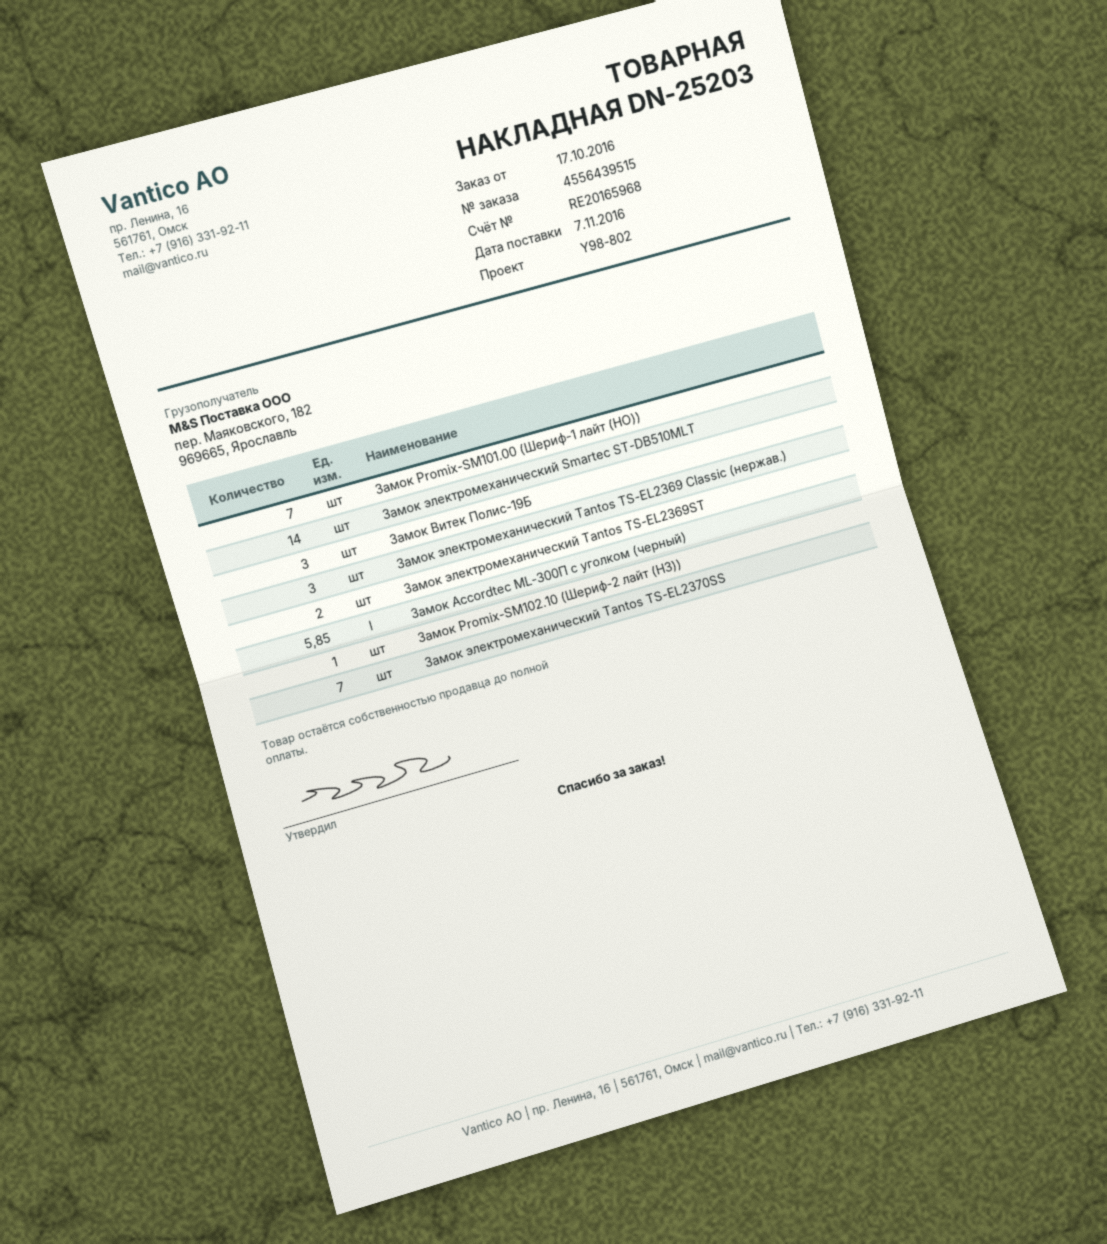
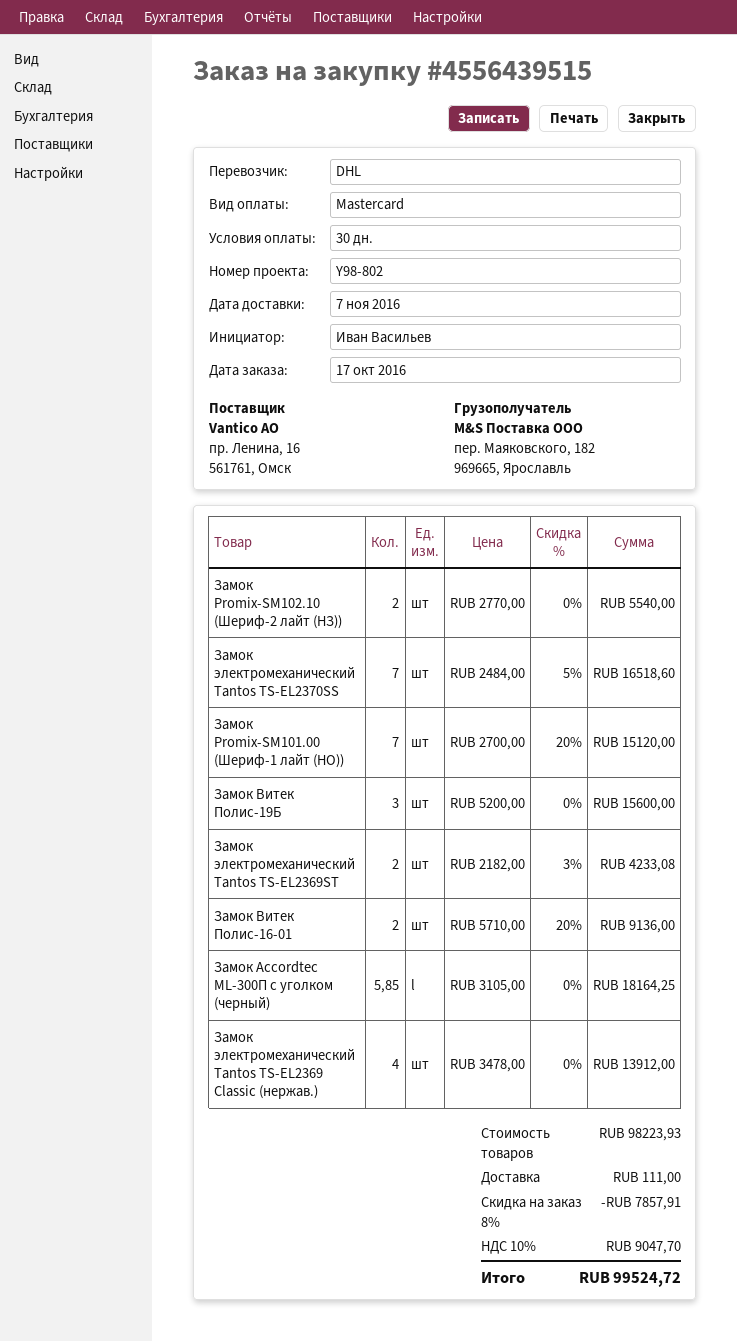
Замок электромеханический Smartec ST-DB510MLT: 14 -> none
Замок электромеханический Tantos TS-EL2369 Classic (нержав.): 3 -> 4
Замок Promix-SM102.10 (Шериф-2 лайт (НЗ)): 1 -> 2
Замок Витек Полис-16-01: none -> 2

